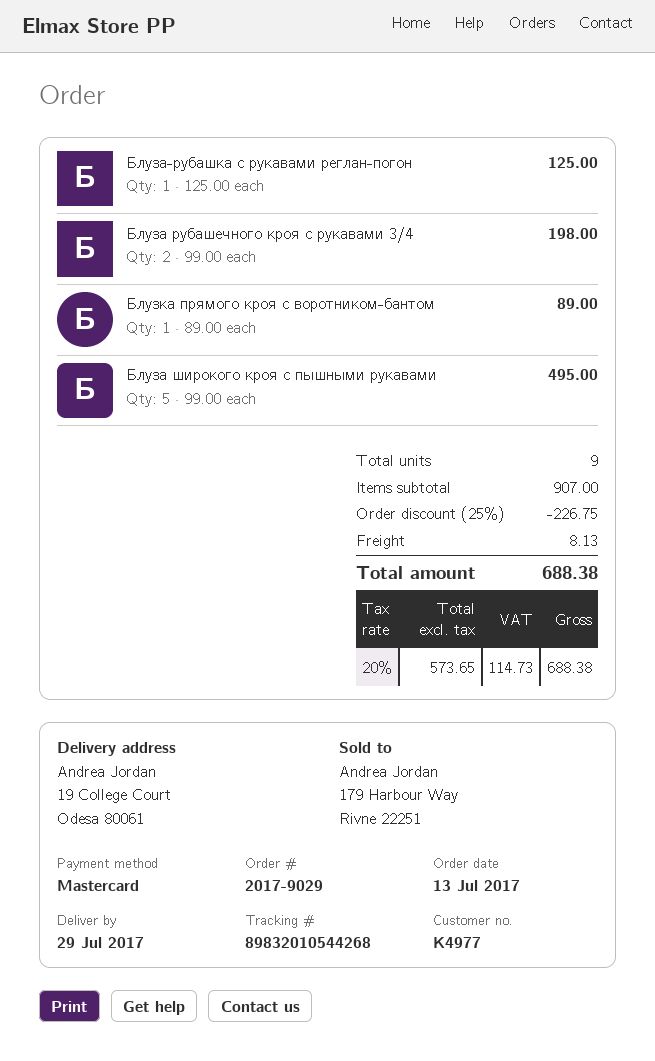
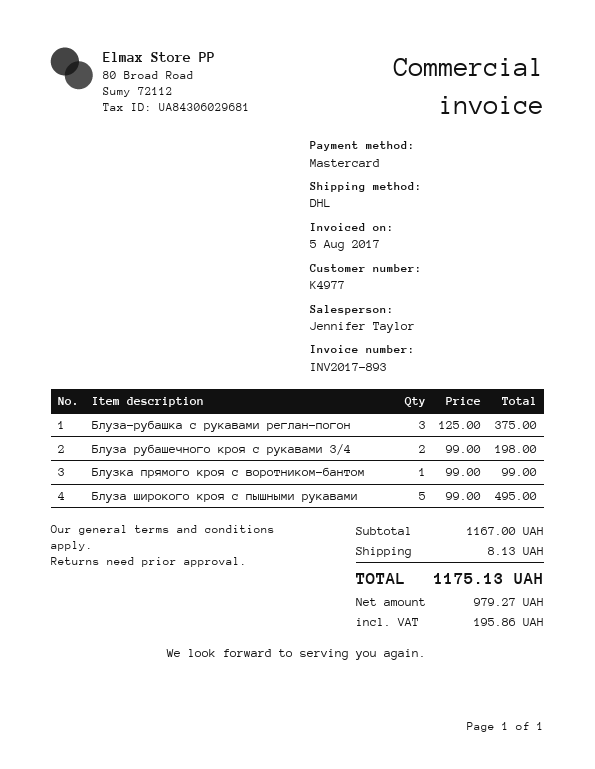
Блуза-рубашка с рукавами реглан-погон: 1 x 125.00 = 125.00 -> 3 x 125.00 = 375.00
Блузка прямого кроя с воротником-бантом: 1 x 89.00 = 89.00 -> 1 x 99.00 = 99.00
subtotal: 907.00 -> 1167.00
discount: 25% = 226.75 -> none
net: 573.65 -> 979.27
tax: 114.73 -> 195.86
total: 688.38 -> 1175.13

